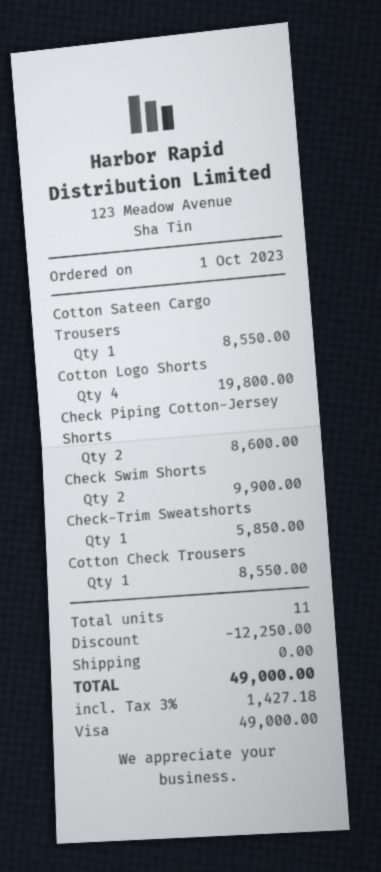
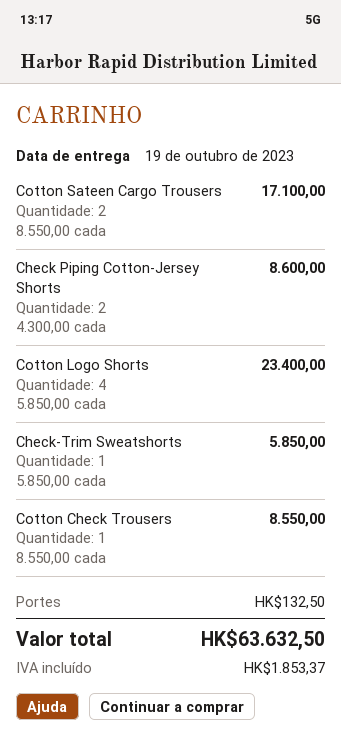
Cotton Sateen Cargo Trousers: 1 for 8550.00 -> 2 for 17100.00
Cotton Logo Shorts: 4 for 19800.00 -> 4 for 23400.00
Check Swim Shorts: 2 for 9900.00 -> none
discount: 12250.00 -> none
shipping: 0.00 -> 132.50
tax: 1427.18 -> 1853.37
total: 49000.00 -> 63632.50

